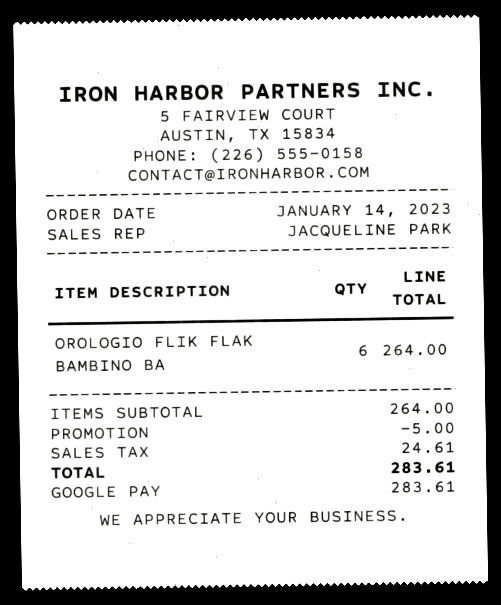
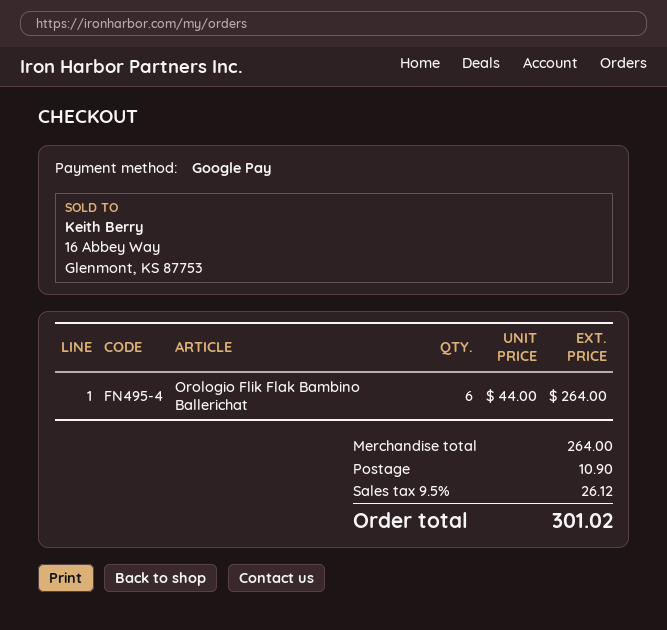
discount: 5.00 -> none
shipping: none -> 10.90
tax: 24.61 -> 26.12
total: 283.61 -> 301.02

